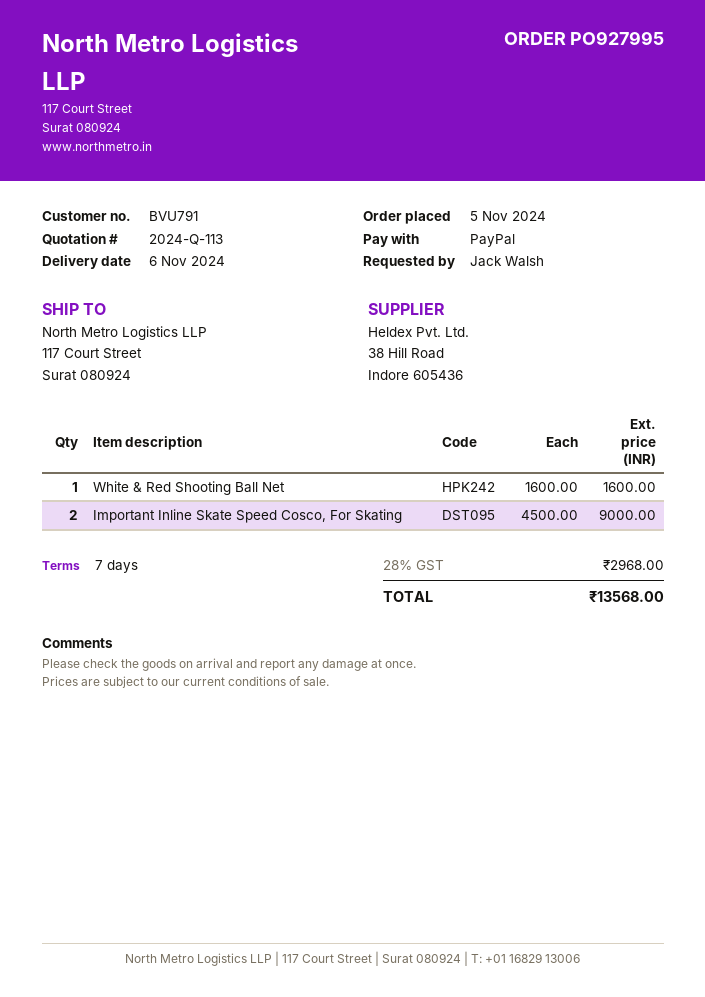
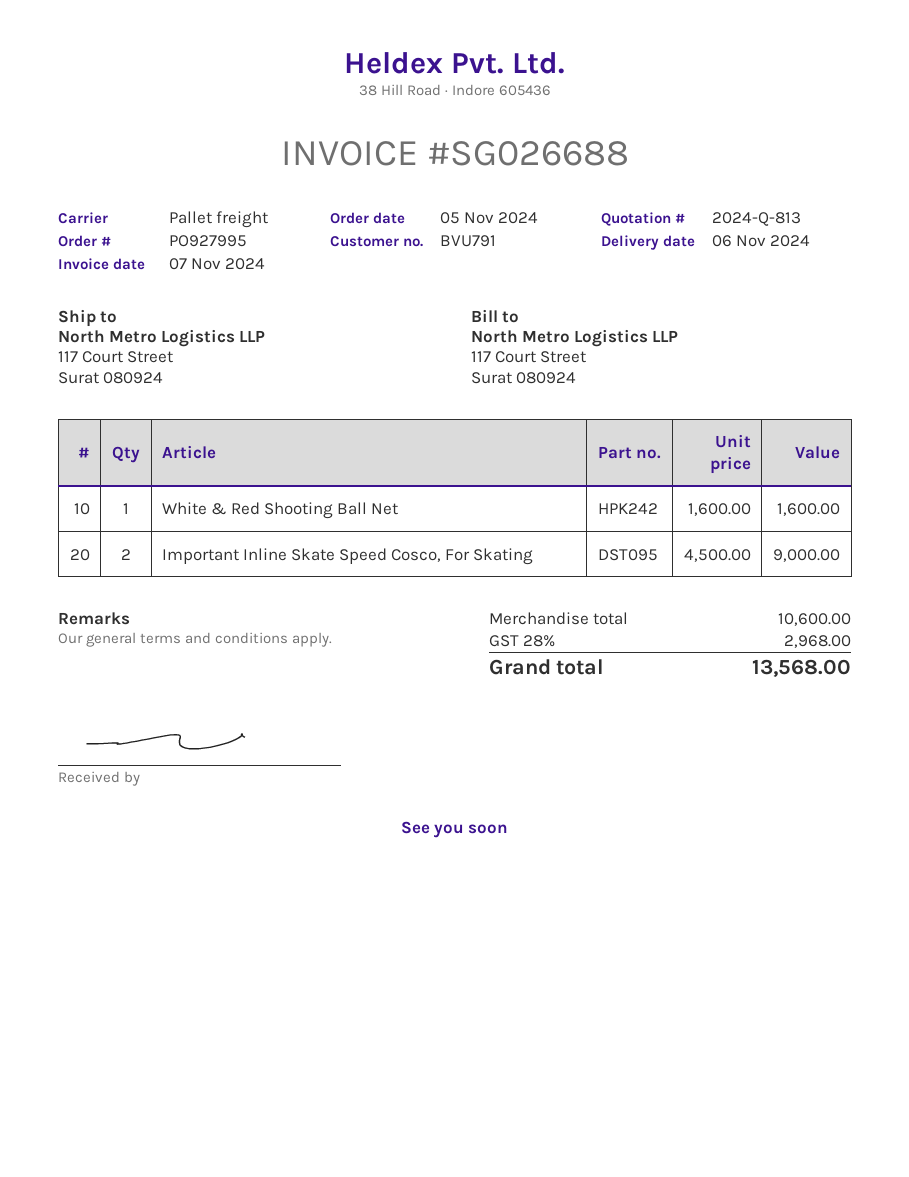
quote number: 2024-Q-113 -> 2024-Q-813

